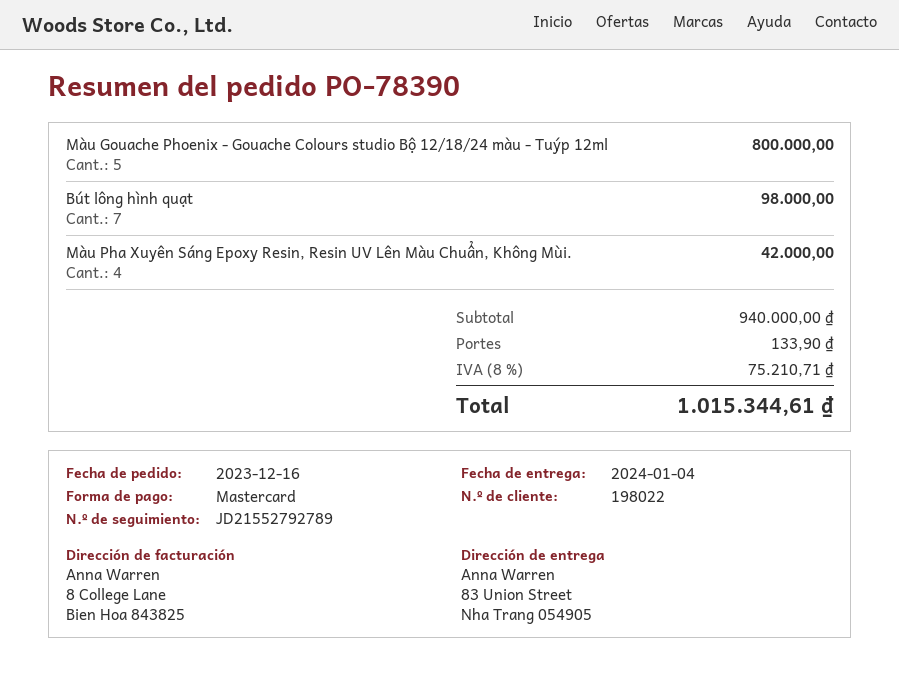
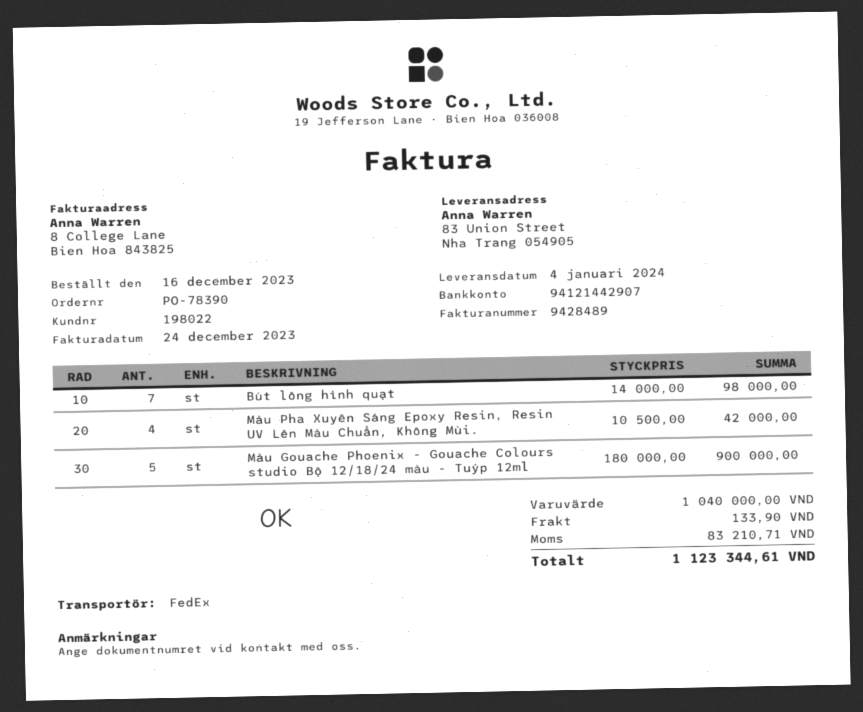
Màu Gouache Phoenix - Gouache Colours studio Bộ 12/18/24 màu - Tuýp 12ml: 5 for 800000.00 -> 5 for 900000.00
subtotal: 940000.00 -> 1040000.00
tax: 75210.71 -> 83210.71
total: 1015344.61 -> 1123344.61

